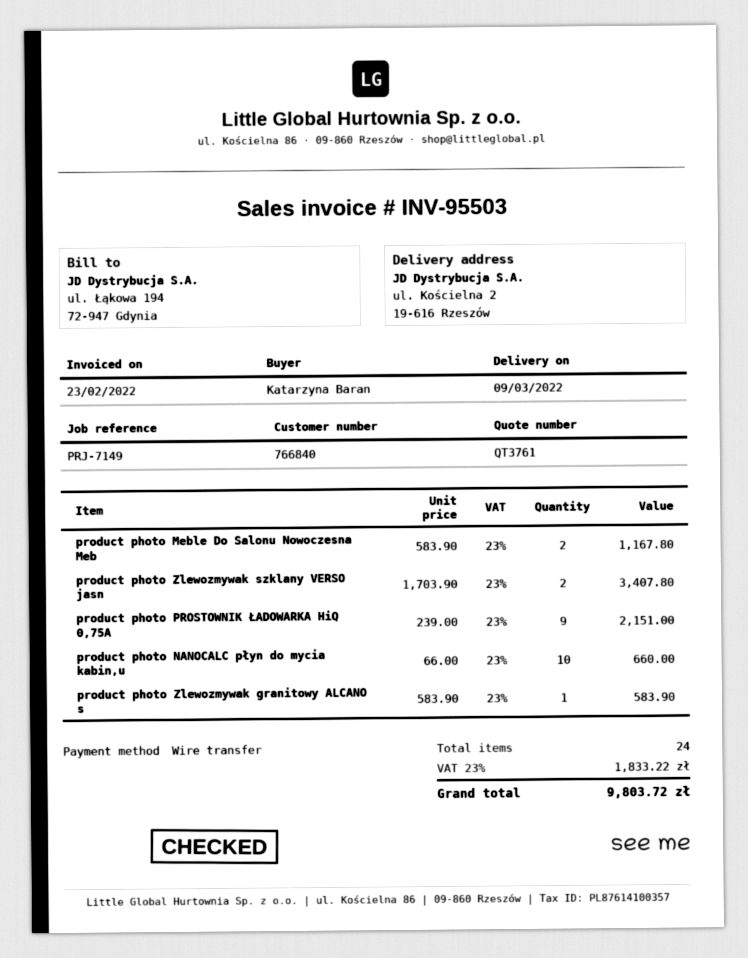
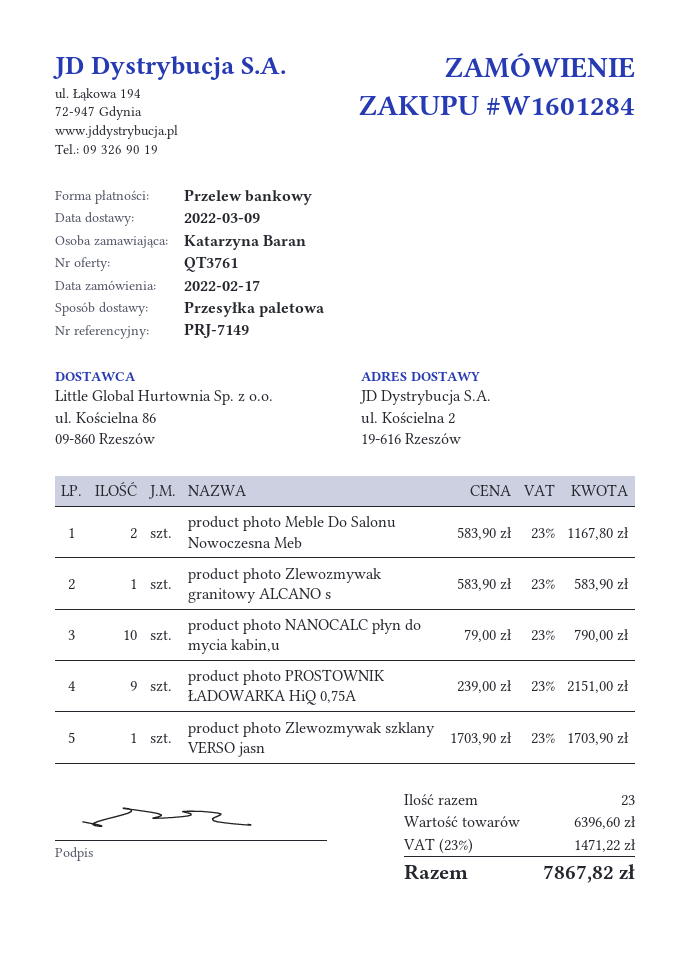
product photo Zlewozmywak szklany VERSO jasn: 2 x 1703.90 = 3407.80 -> 1 x 1703.90 = 1703.90
product photo NANOCALC płyn do mycia kabin,u: 10 x 66.00 = 660.00 -> 10 x 79.00 = 790.00
total quantity: 24 -> 23
tax: 23% = 1833.22 -> 23% = 1471.22
total: 9803.72 -> 7867.82

